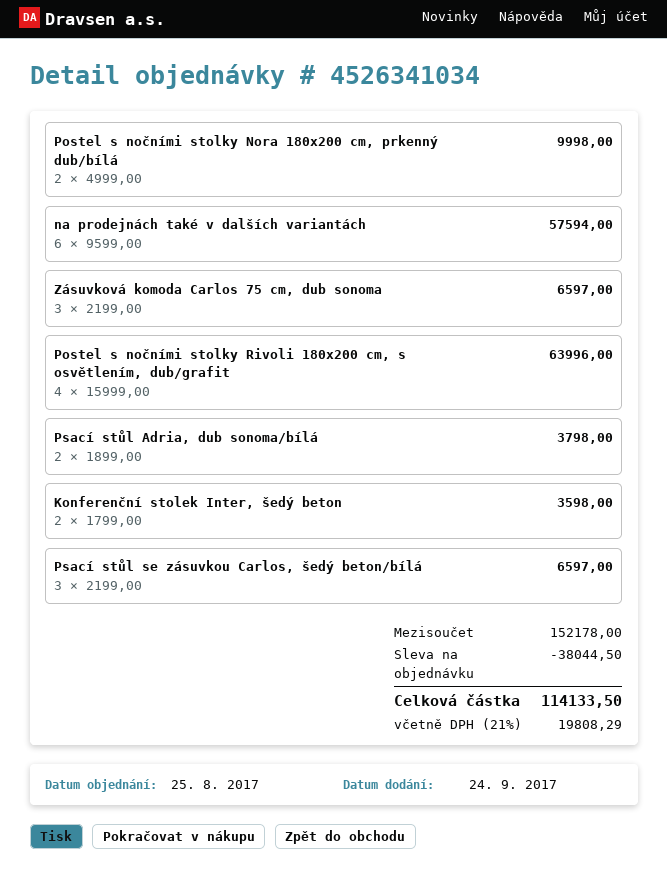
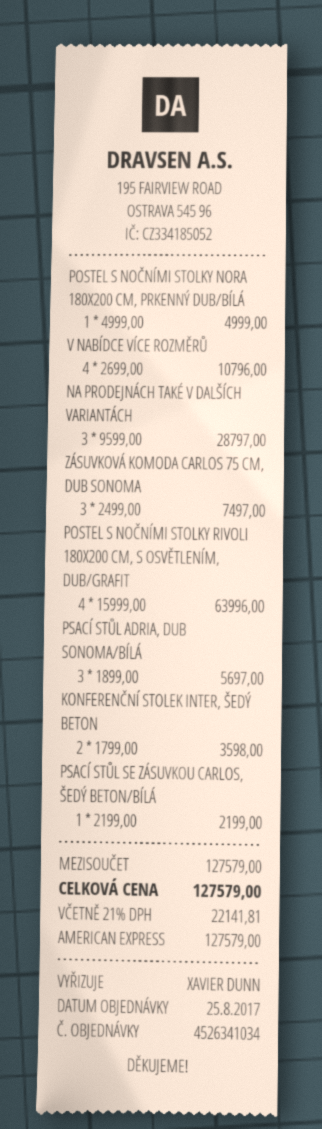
Postel s nočními stolky Nora 180x200 cm, prkenný dub/bílá: 2 x 4999.00 = 9998.00 -> 1 x 4999.00 = 4999.00
na prodejnách také v dalších variantách: 6 x 9599.00 = 57594.00 -> 3 x 9599.00 = 28797.00
Zásuvková komoda Carlos 75 cm, dub sonoma: 3 x 2199.00 = 6597.00 -> 3 x 2499.00 = 7497.00
Psací stůl Adria, dub sonoma/bílá: 2 x 1899.00 = 3798.00 -> 3 x 1899.00 = 5697.00
Psací stůl se zásuvkou Carlos, šedý beton/bílá: 3 x 2199.00 = 6597.00 -> 1 x 2199.00 = 2199.00
V NABÍDCE VÍCE ROZMĚRŮ: none -> 4 x 2699.00 = 10796.00
subtotal: 152178.00 -> 127579.00
discount: 38044.50 -> none
tax: 21% = 19808.29 -> 21% = 22141.81
total: 114133.50 -> 127579.00

